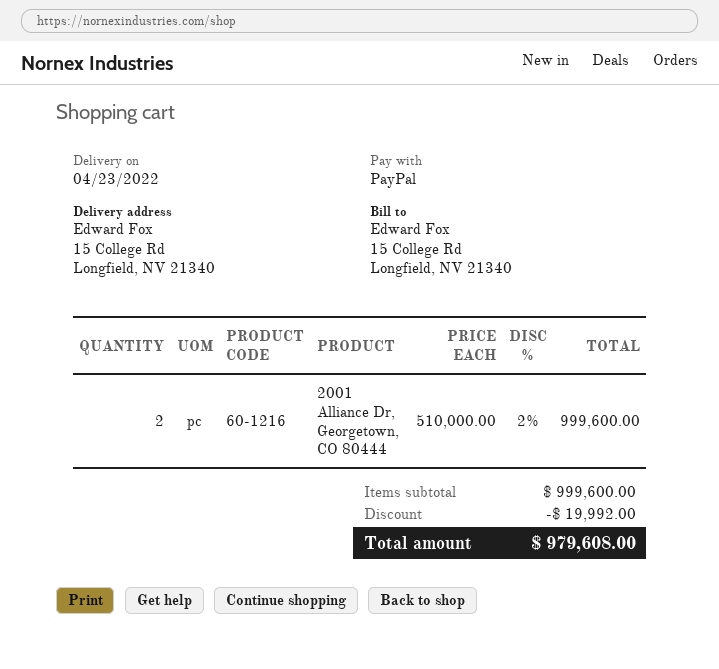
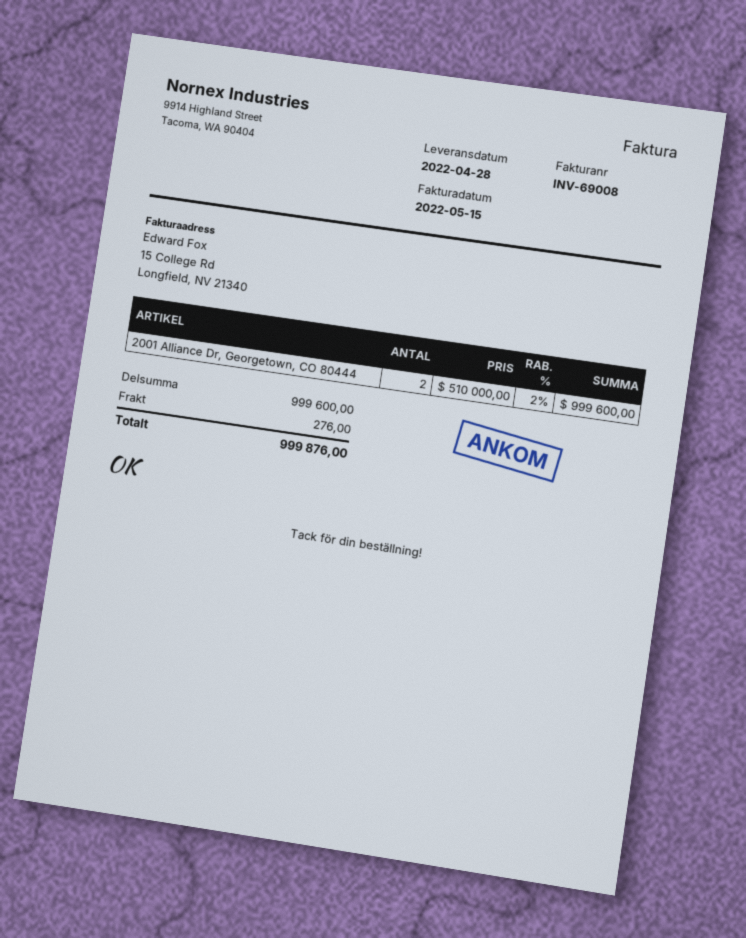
delivery date: 2022-04-23 -> 2022-04-28
discount: 19992.00 -> none
shipping: none -> 276.00
total: 979608.00 -> 999876.00

